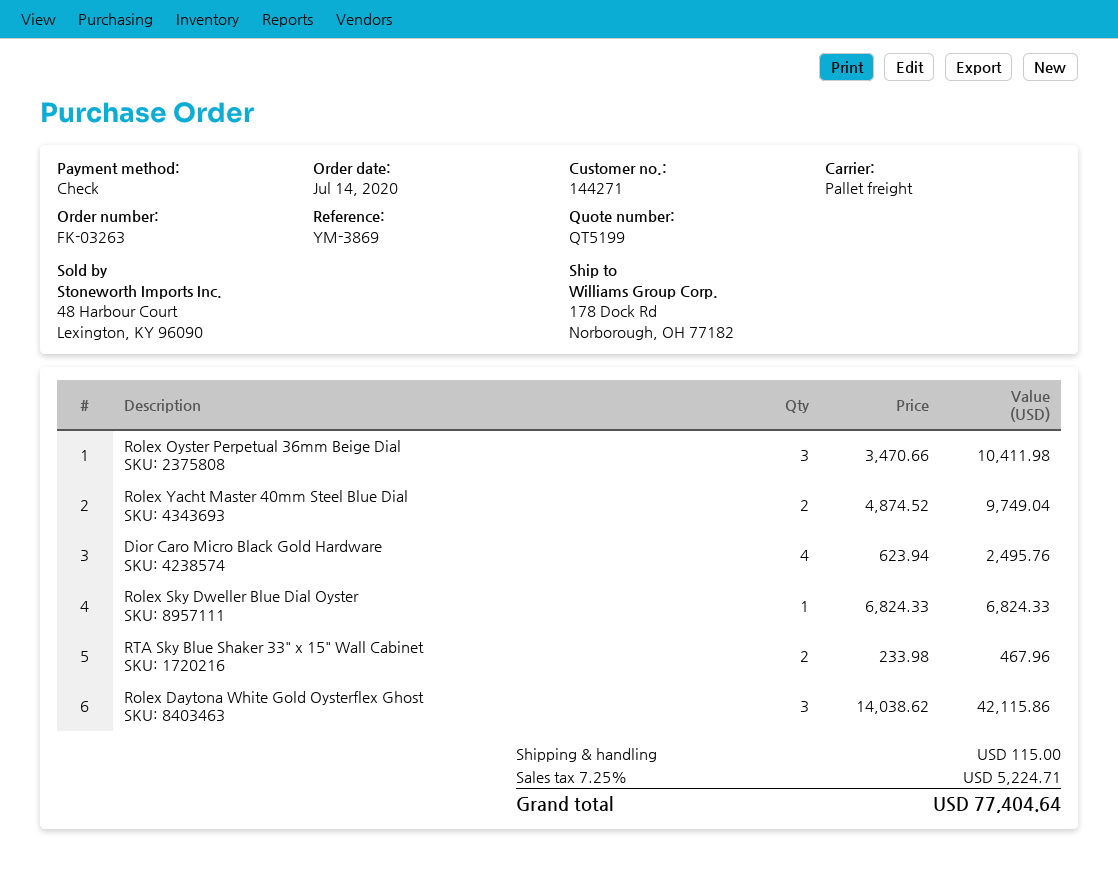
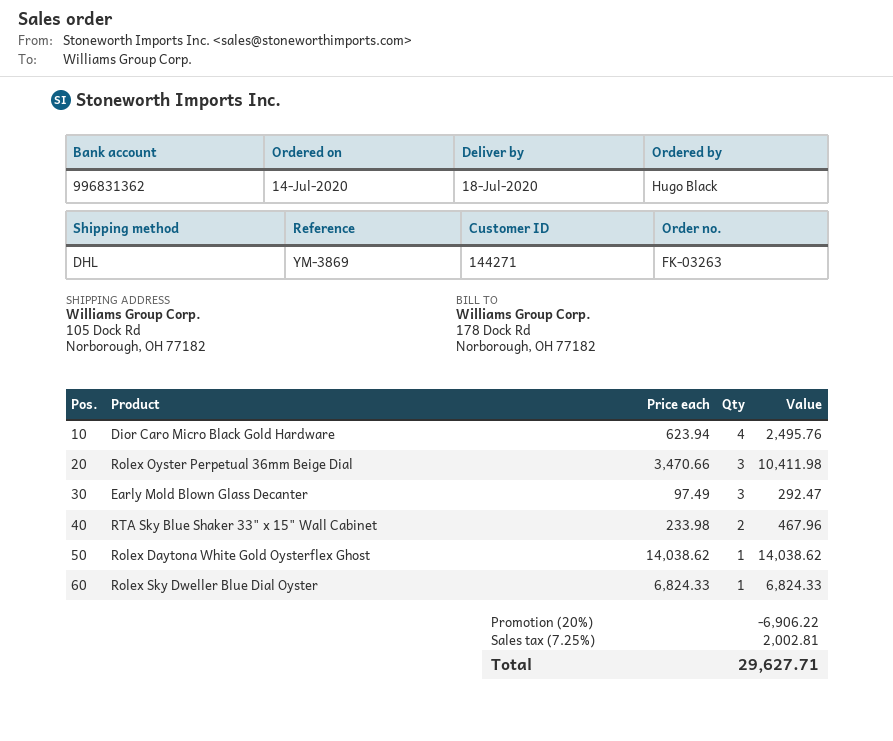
shipping method: pallet freight -> DHL
ship to: 178 Dock Rd, Norborough, OH 77182 -> 105 Dock Rd, Norborough, OH 77182
Rolex Yacht Master 40mm Steel Blue Dial: 2 x 4874.52 = 9749.04 -> none
Rolex Daytona White Gold Oysterflex Ghost: 3 x 14038.62 = 42115.86 -> 1 x 14038.62 = 14038.62
Early Mold Blown Glass Decanter: none -> 3 x 97.49 = 292.47
discount: none -> 20% = 6906.22
shipping: 115.00 -> none
tax: 7.25% = 5224.71 -> 7.25% = 2002.81
total: 77404.64 -> 29627.71

